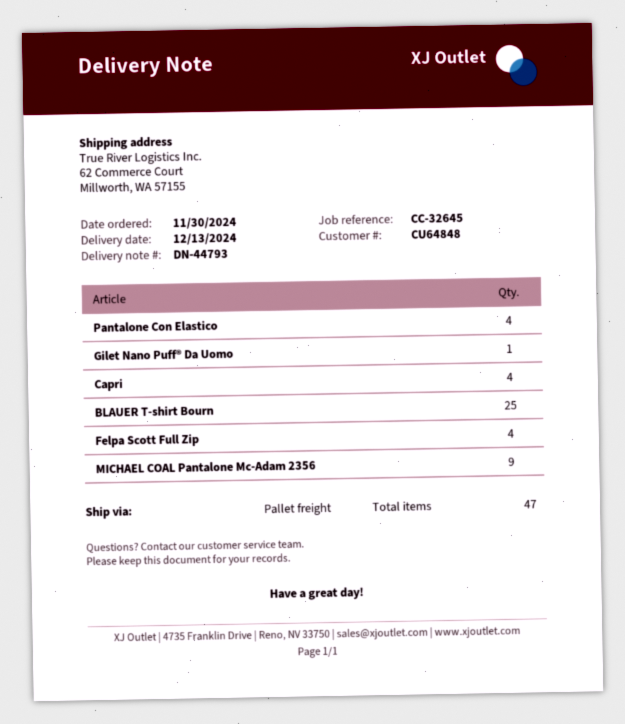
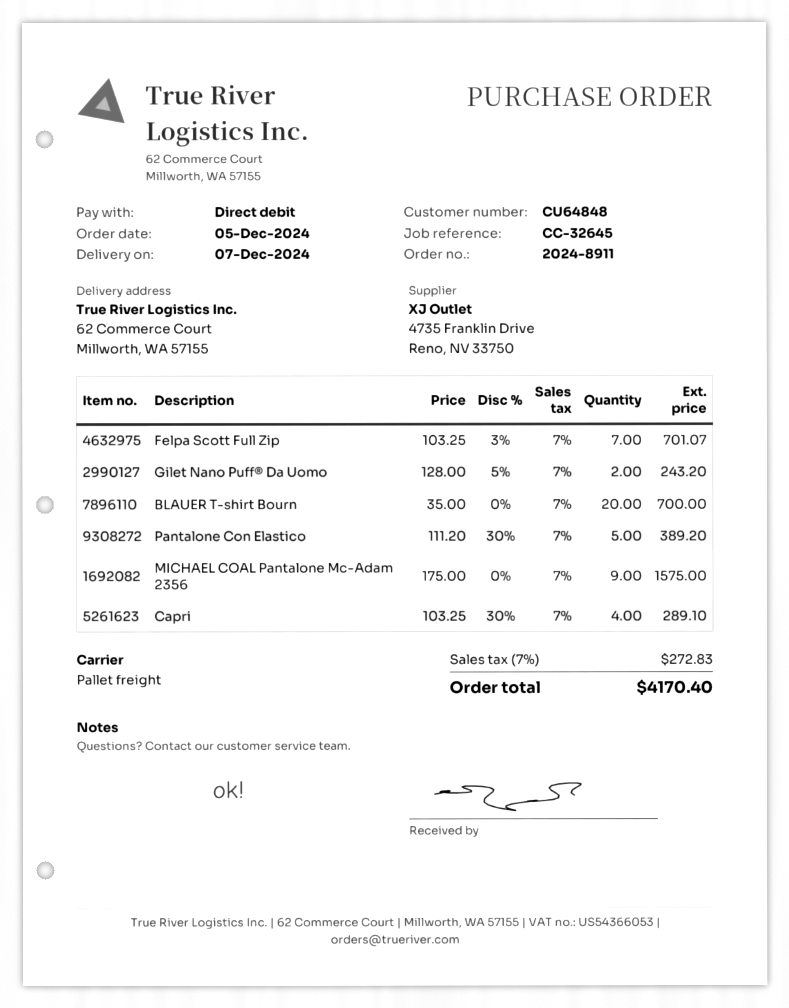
order date: 2024-11-30 -> 2024-12-05
delivery date: 2024-12-13 -> 2024-12-07
Pantalone Con Elastico: 4 -> 5
Gilet Nano Puff® Da Uomo: 1 -> 2
BLAUER T-shirt Bourn: 25 -> 20
Felpa Scott Full Zip: 4 -> 7

